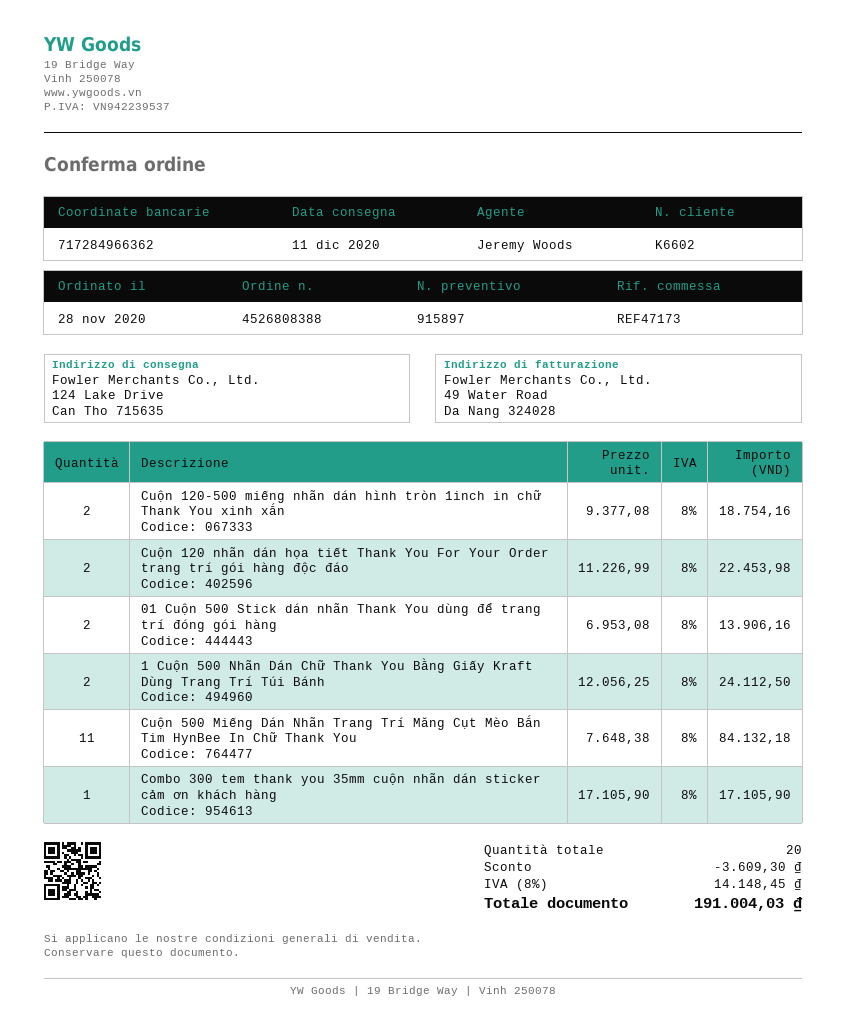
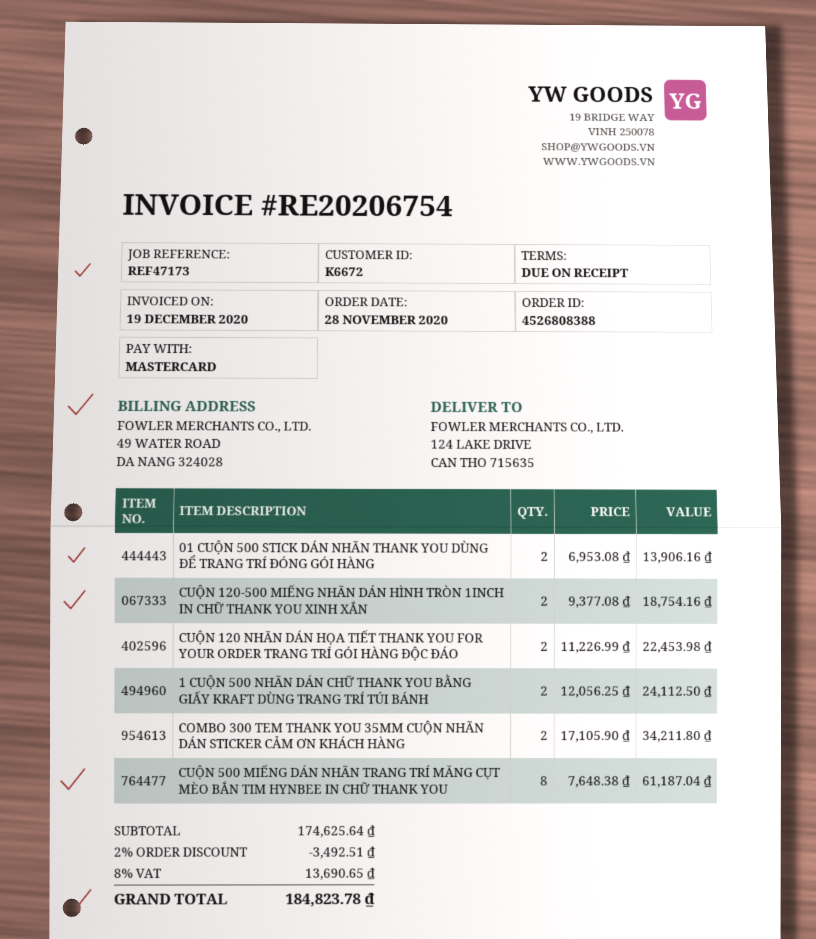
customer number: K6602 -> K6672
Cuộn 500 Miếng Dán Nhãn Trang Trí Măng Cụt Mèo Bắn Tim HynBee In Chữ Thank You: 11 x 7648.38 = 84132.18 -> 8 x 7648.38 = 61187.04
Combo 300 tem thank you 35mm cuộn nhãn dán sticker cảm ơn khách hàng: 1 x 17105.90 = 17105.90 -> 2 x 17105.90 = 34211.80
discount: 3609.30 -> 3492.51
tax: 8% = 14148.45 -> 8% = 13690.65
total: 191004.03 -> 184823.78

